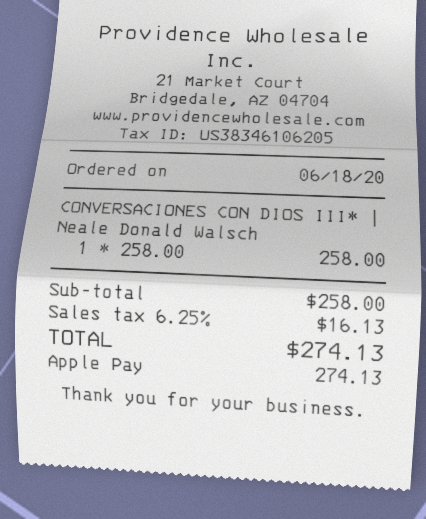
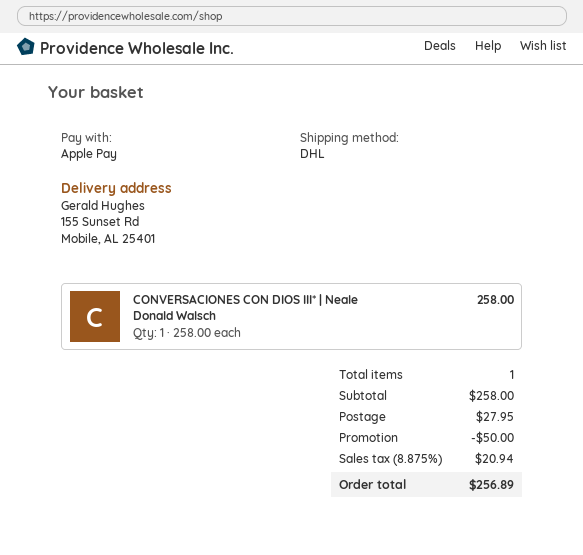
discount: none -> 50.00
shipping: none -> 27.95
tax: 6.25% = 16.13 -> 8.875% = 20.94
total: 274.13 -> 256.89

